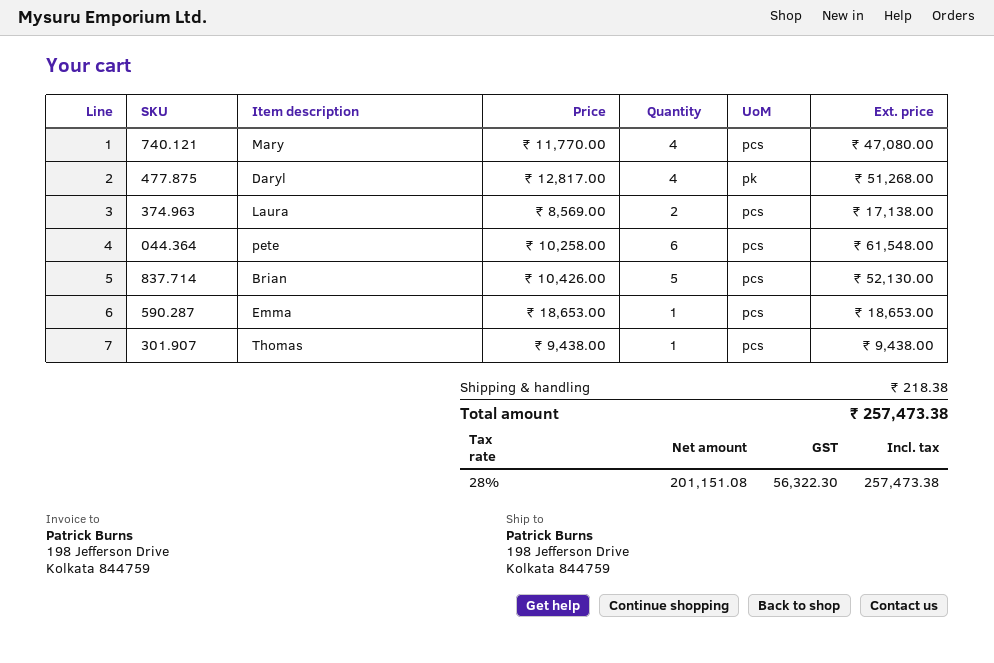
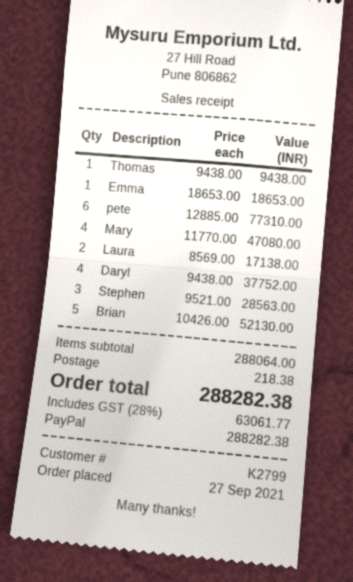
Daryl: 4 x 12817.00 = 51268.00 -> 4 x 9438.00 = 37752.00
pete: 6 x 10258.00 = 61548.00 -> 6 x 12885.00 = 77310.00
Stephen: none -> 3 x 9521.00 = 28563.00
tax: 28% = 56322.30 -> 28% = 63061.77
total: 257473.38 -> 288282.38

